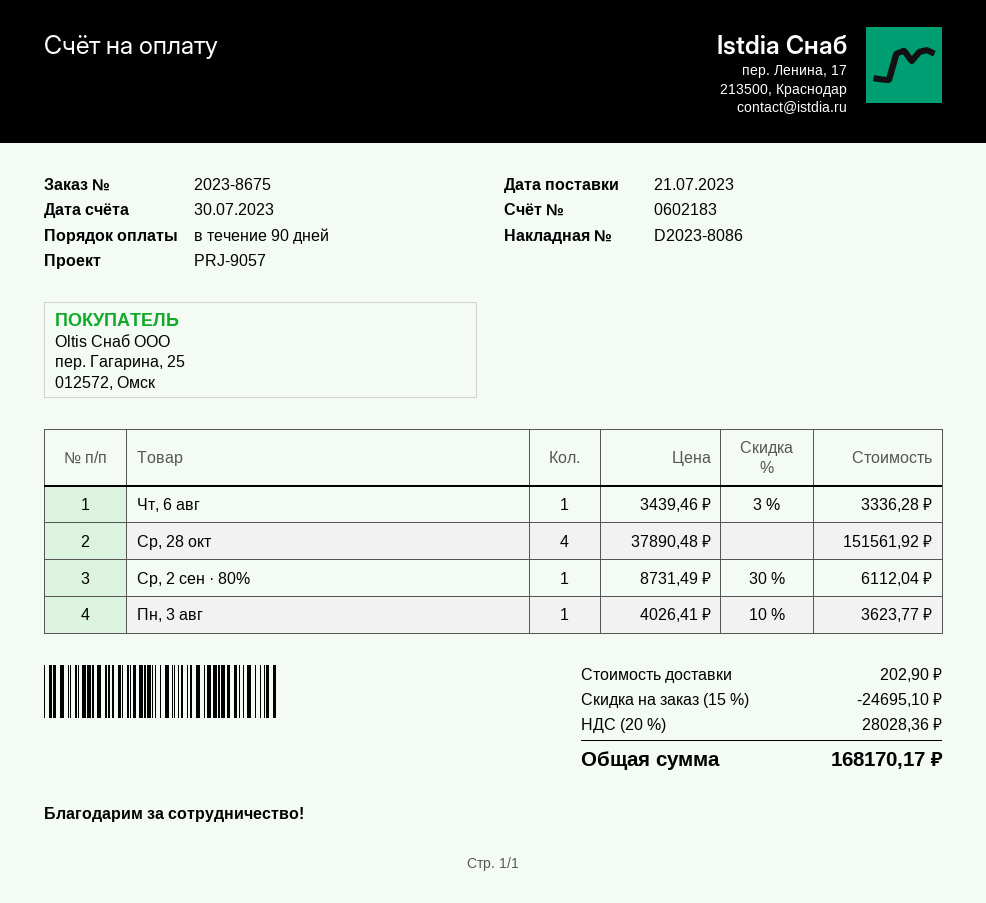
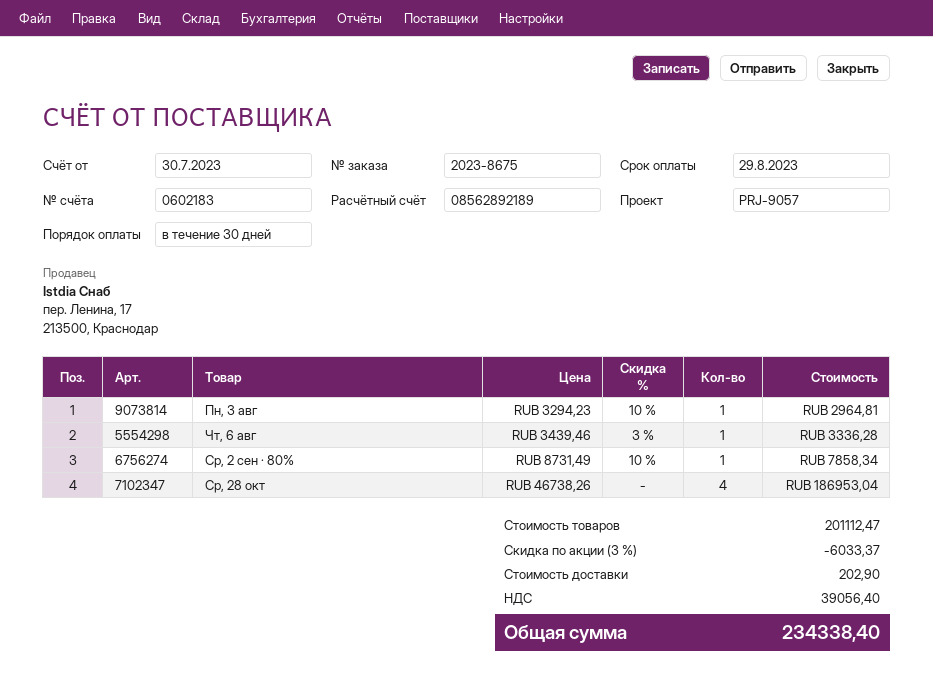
payment terms: 90 days -> 30 days
Ср, 28 окт: 4 x 37890.48 = 151561.92 -> 4 x 46738.26 = 186953.04
Ср, 2 сен · 80%: 1 x 8731.49 - 30% = 6112.04 -> 1 x 8731.49 - 10% = 7858.34
Пн, 3 авг: 1 x 4026.41 - 10% = 3623.77 -> 1 x 3294.23 - 10% = 2964.81
discount: 15% = 24695.10 -> 3% = 6033.37
tax: 28028.36 -> 39056.40
total: 168170.17 -> 234338.40

